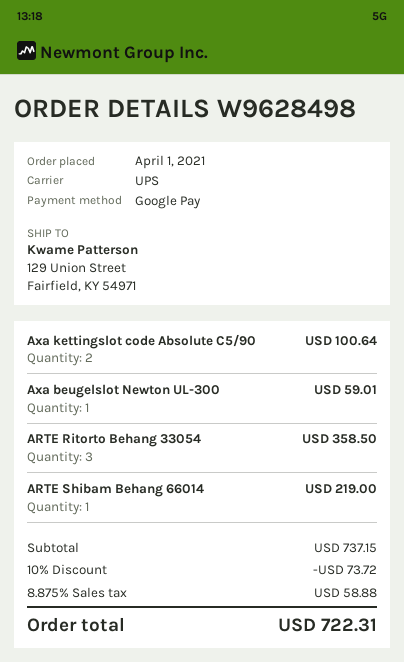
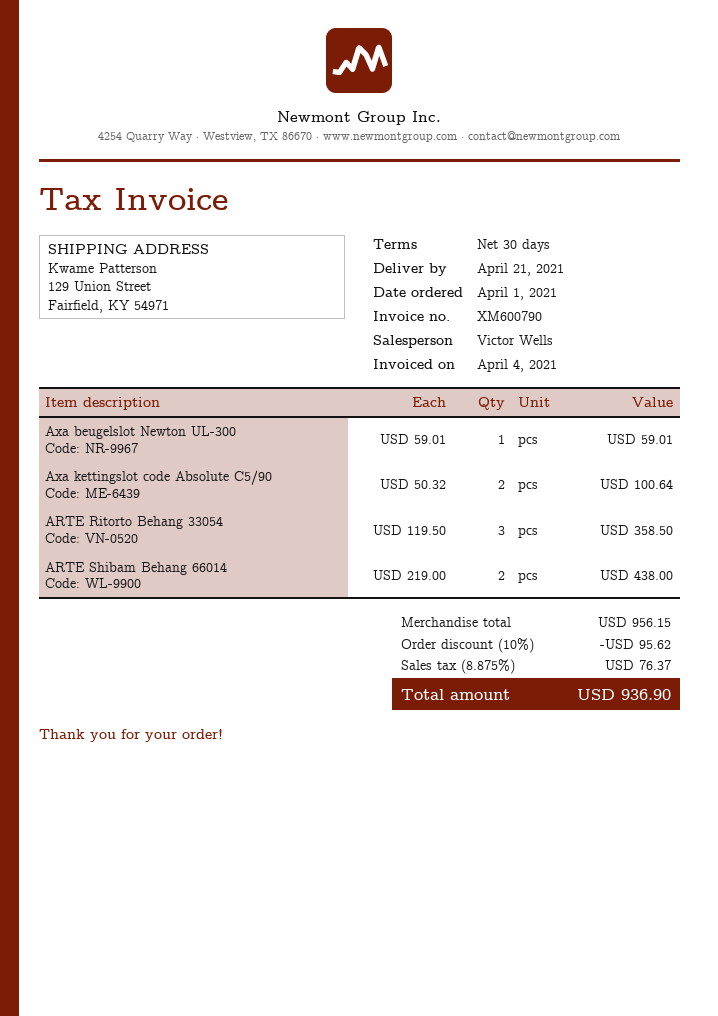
ARTE Shibam Behang 66014: 1 for 219.00 -> 2 for 438.00
subtotal: 737.15 -> 956.15
discount: 10% = 73.72 -> 10% = 95.62
tax: 8.875% = 58.88 -> 8.875% = 76.37
total: 722.31 -> 936.90

